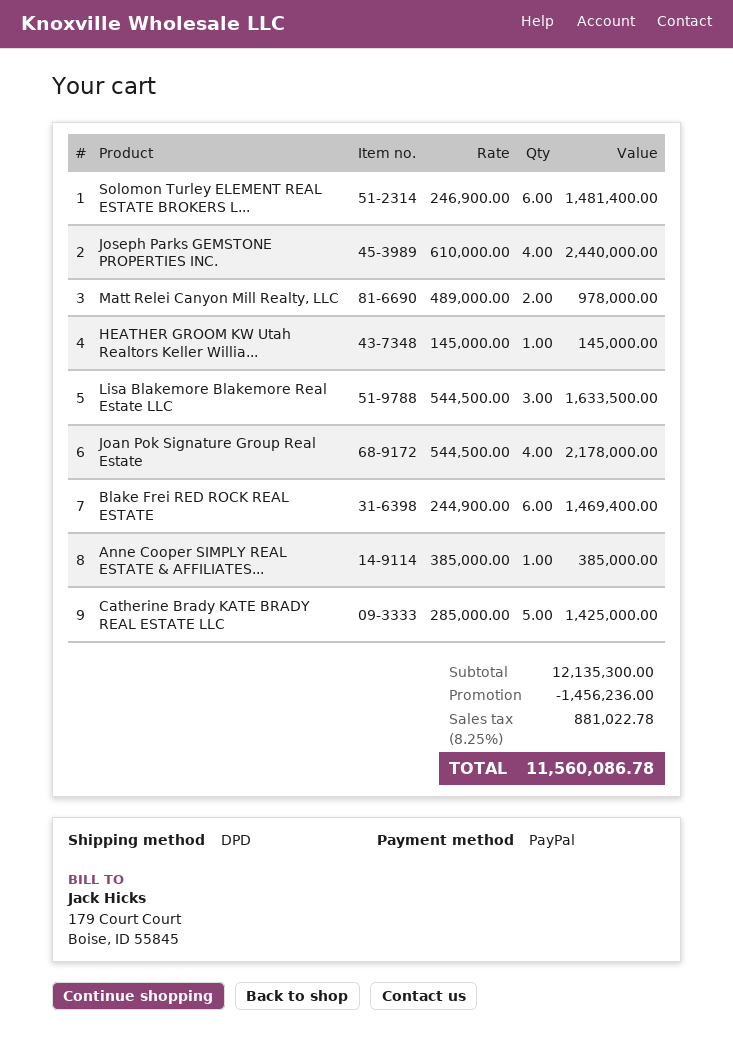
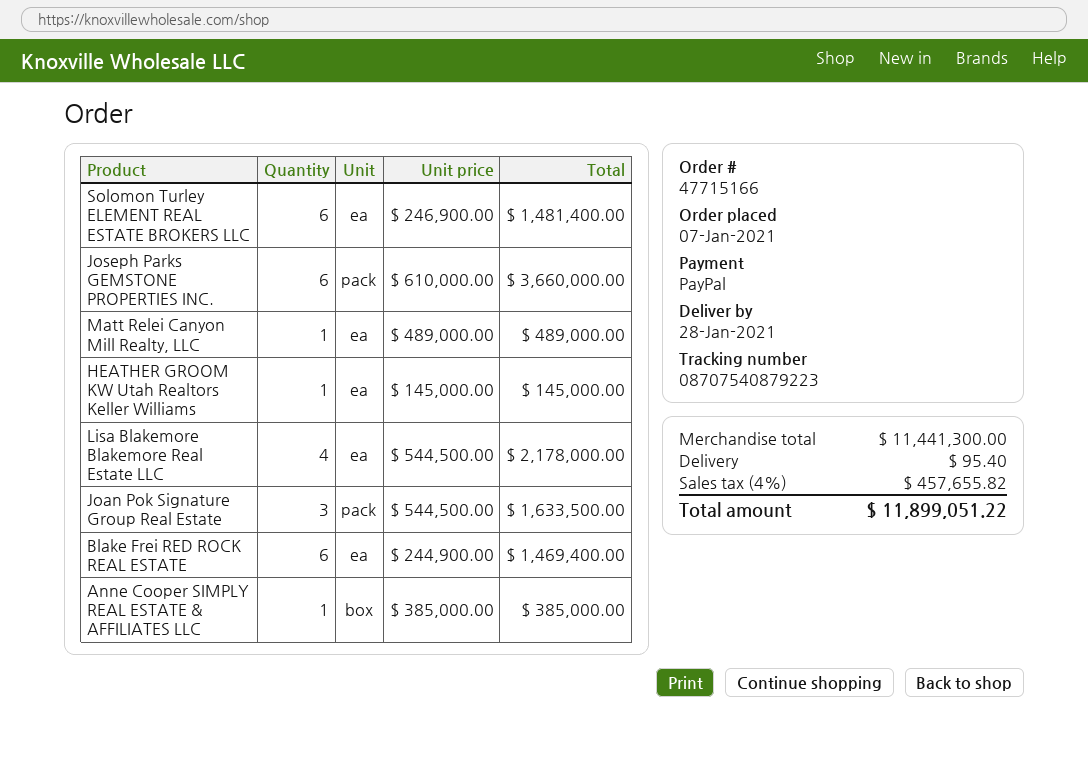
Joseph Parks GEMSTONE PROPERTIES INC.: 4 x 610000.00 = 2440000.00 -> 6 x 610000.00 = 3660000.00
Matt Relei Canyon Mill Realty, LLC: 2 x 489000.00 = 978000.00 -> 1 x 489000.00 = 489000.00
Lisa Blakemore Blakemore Real Estate LLC: 3 x 544500.00 = 1633500.00 -> 4 x 544500.00 = 2178000.00
Joan Pok Signature Group Real Estate: 4 x 544500.00 = 2178000.00 -> 3 x 544500.00 = 1633500.00
Catherine Brady KATE BRADY REAL ESTATE LLC: 5 x 285000.00 = 1425000.00 -> none
subtotal: 12135300.00 -> 11441300.00
discount: 1456236.00 -> none
shipping: none -> 95.40
tax: 8.25% = 881022.78 -> 4% = 457655.82
total: 11560086.78 -> 11899051.22

